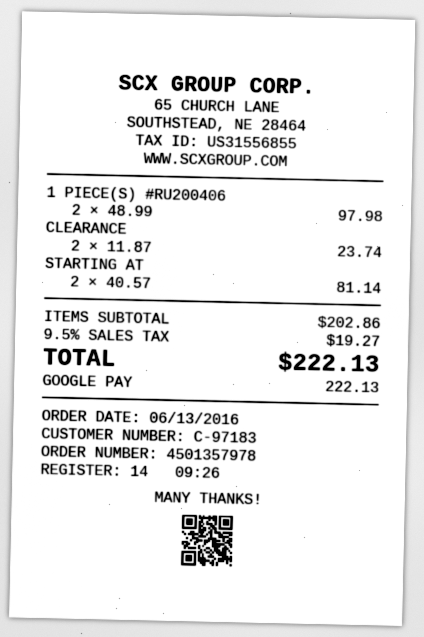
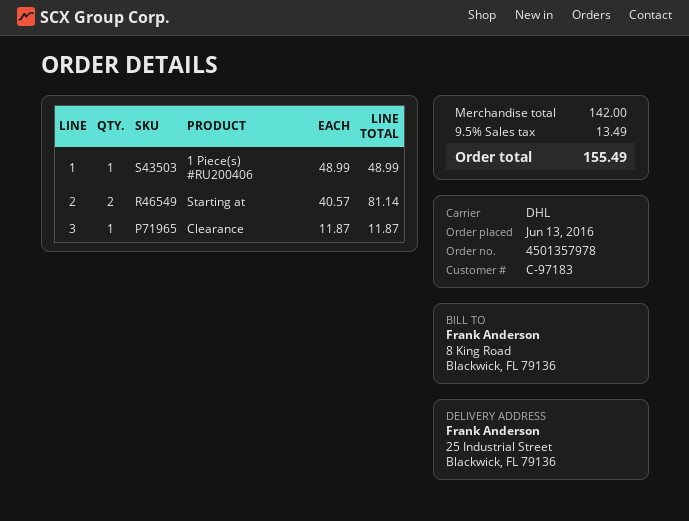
1 PIECE(S) #RU200406: 2 x 48.99 = 97.98 -> 1 x 48.99 = 48.99
CLEARANCE: 2 x 11.87 = 23.74 -> 1 x 11.87 = 11.87
subtotal: 202.86 -> 142.00
tax: 9.5% = 19.27 -> 9.5% = 13.49
total: 222.13 -> 155.49

